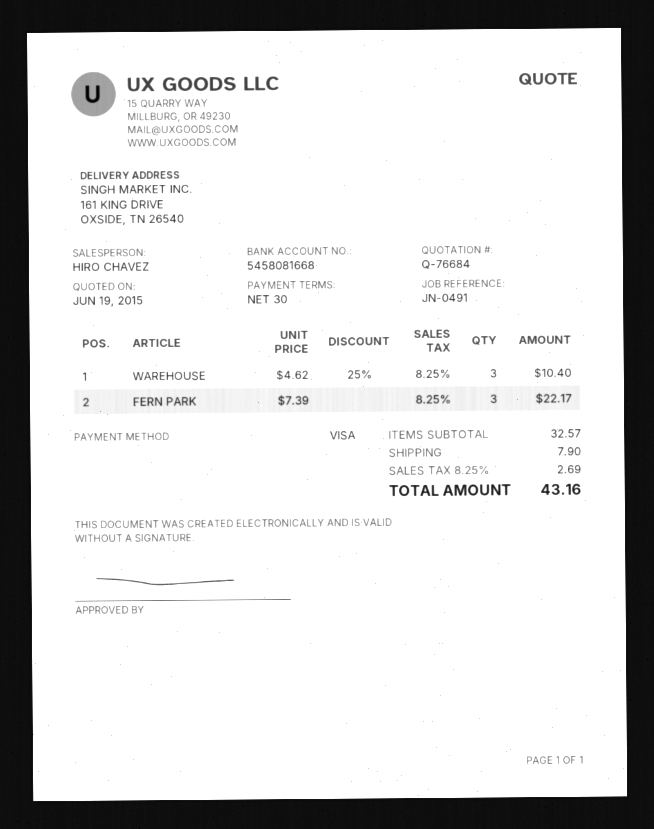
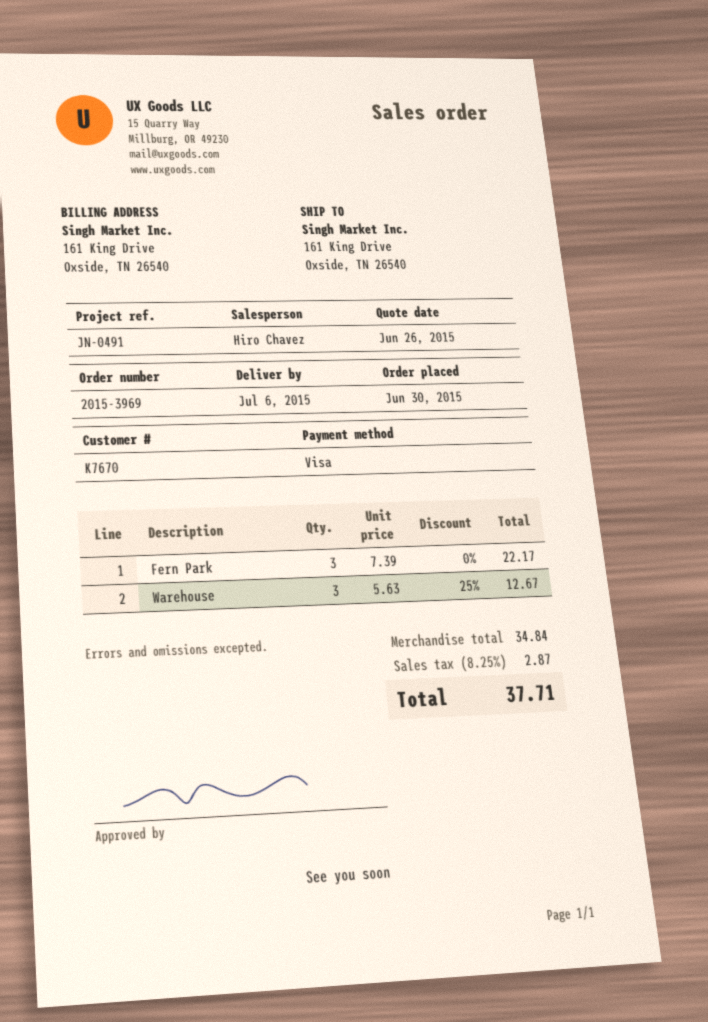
quote date: 2015-06-19 -> 2015-06-26
WAREHOUSE: 3 x 4.62 - 25% = 10.40 -> 3 x 5.63 - 25% = 12.67
subtotal: 32.57 -> 34.84
shipping: 7.90 -> none
tax: 8.25% = 2.69 -> 8.25% = 2.87
total: 43.16 -> 37.71

